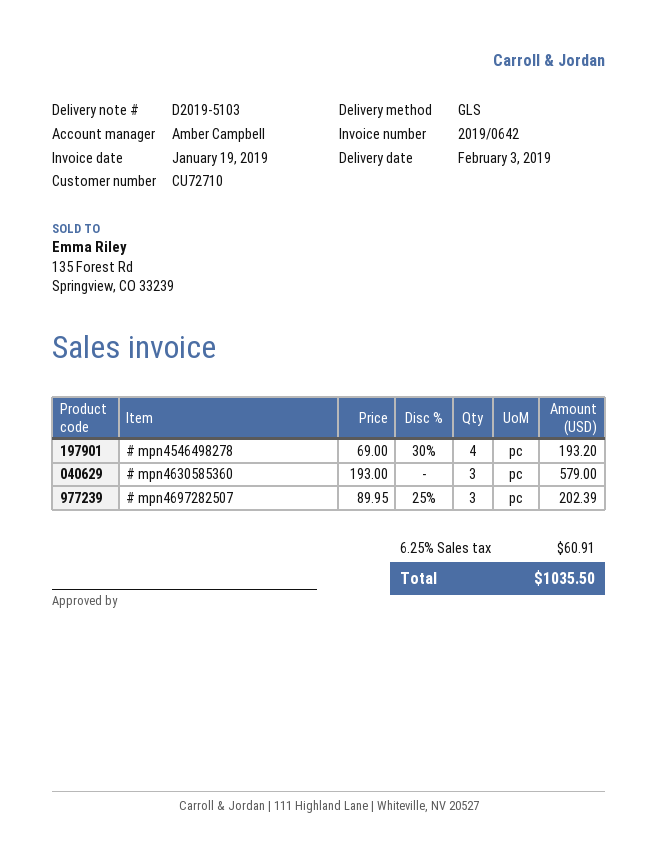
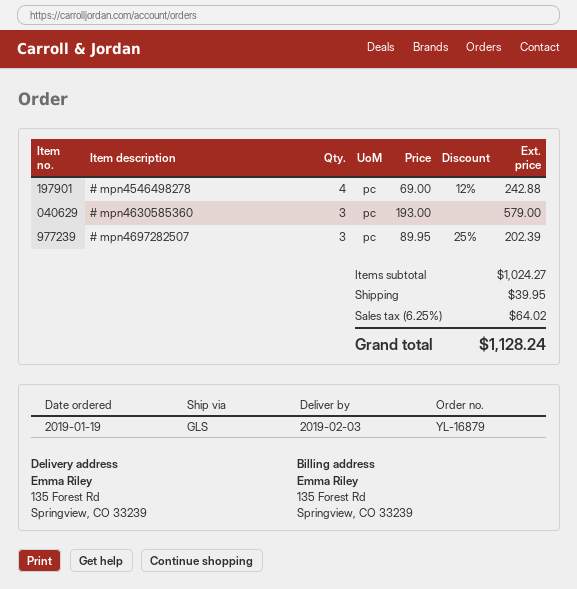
# mpn4546498278: 4 x 69.00 - 30% = 193.20 -> 4 x 69.00 - 12% = 242.88
shipping: none -> 39.95
tax: 6.25% = 60.91 -> 6.25% = 64.02
total: 1035.50 -> 1128.24

